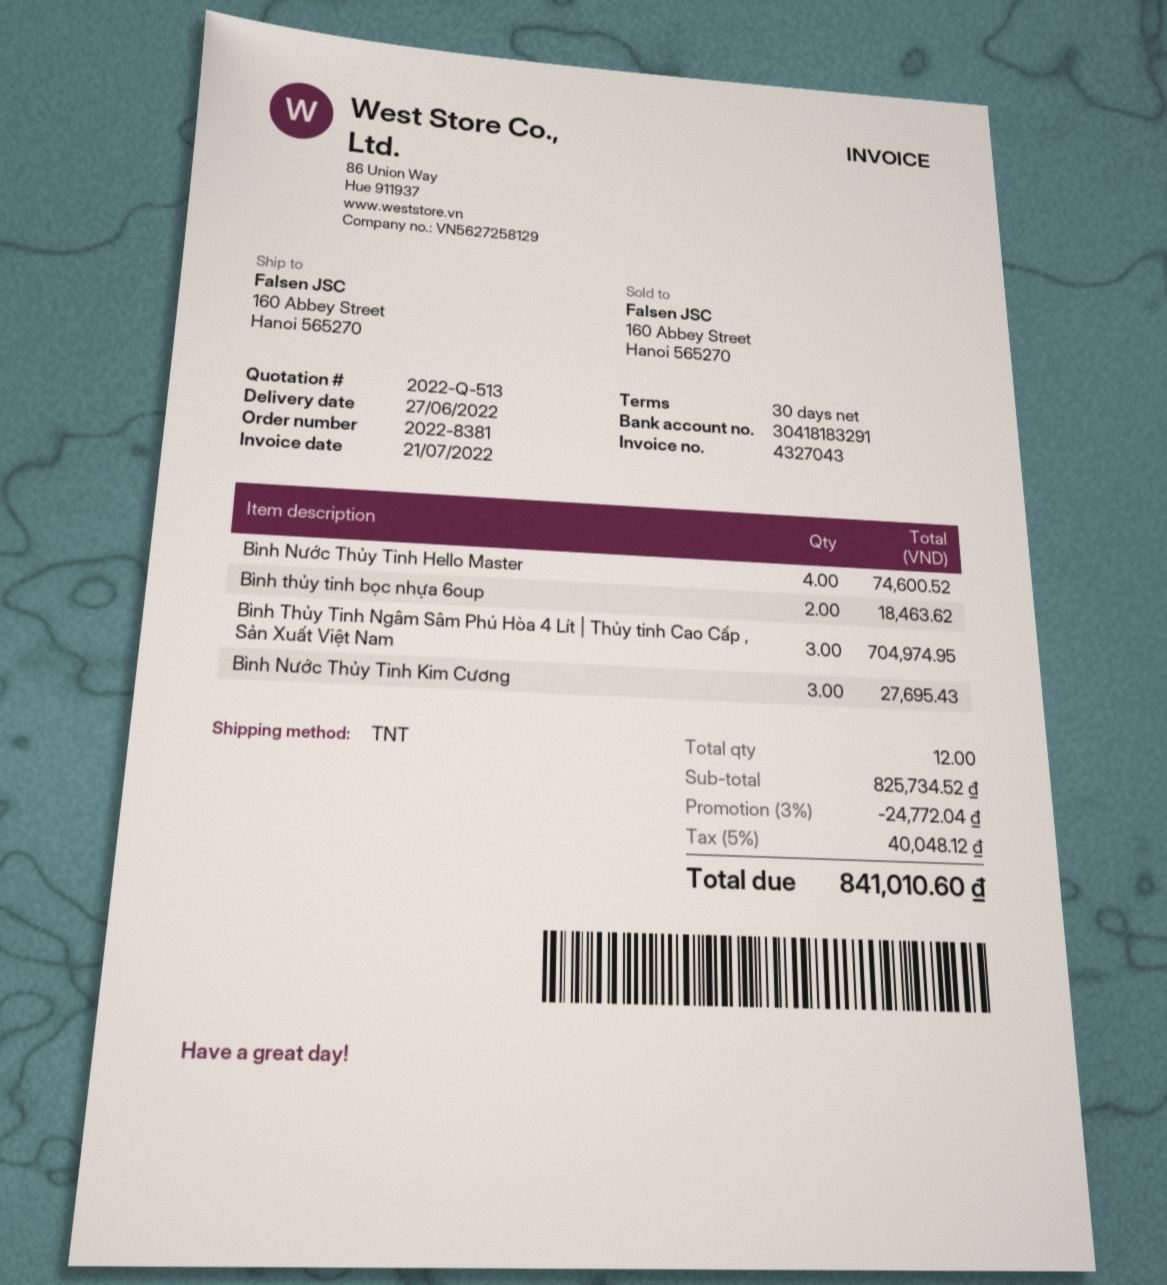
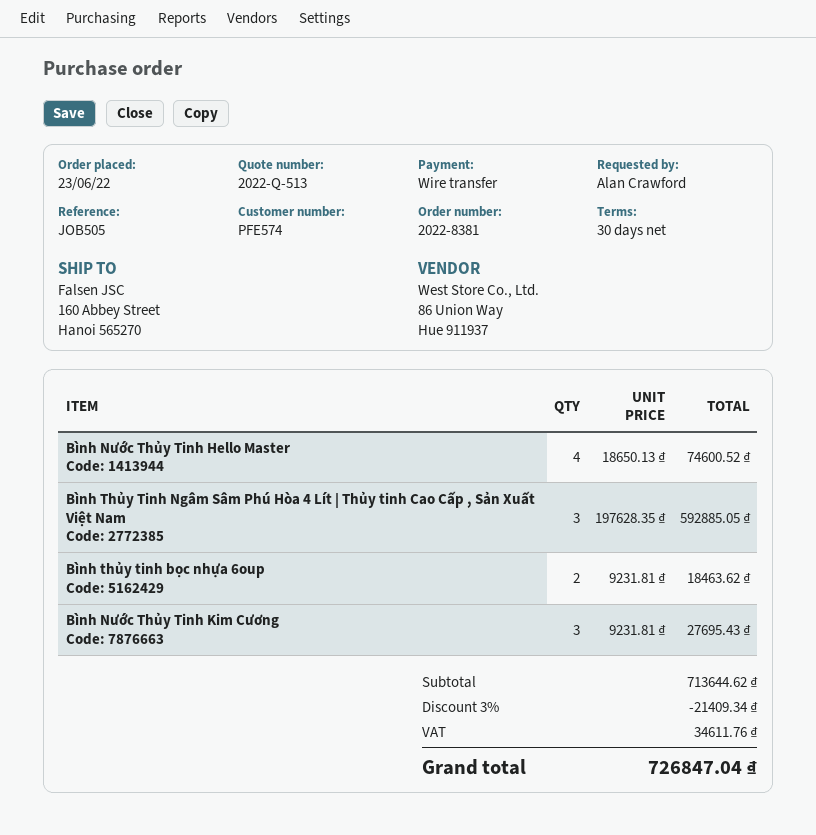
Bình Thủy Tinh Ngâm Sâm Phú Hòa 4 Lít | Thủy tinh Cao Cấp , Sản Xuất Việt Nam: 3 for 704974.95 -> 3 for 592885.05
subtotal: 825734.52 -> 713644.62
discount: 3% = 24772.04 -> 3% = 21409.34
tax: 40048.12 -> 34611.76
total: 841010.60 -> 726847.04

